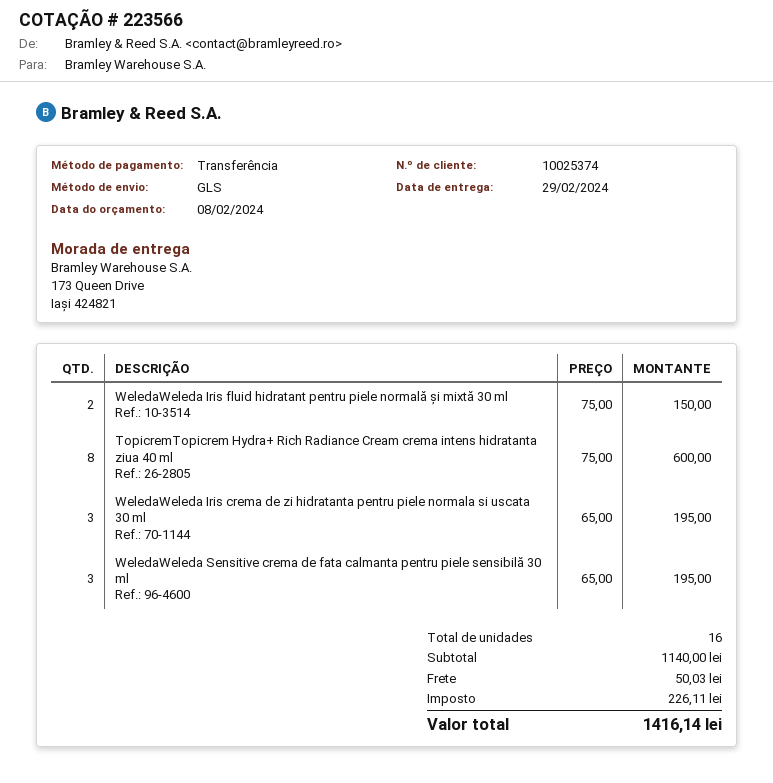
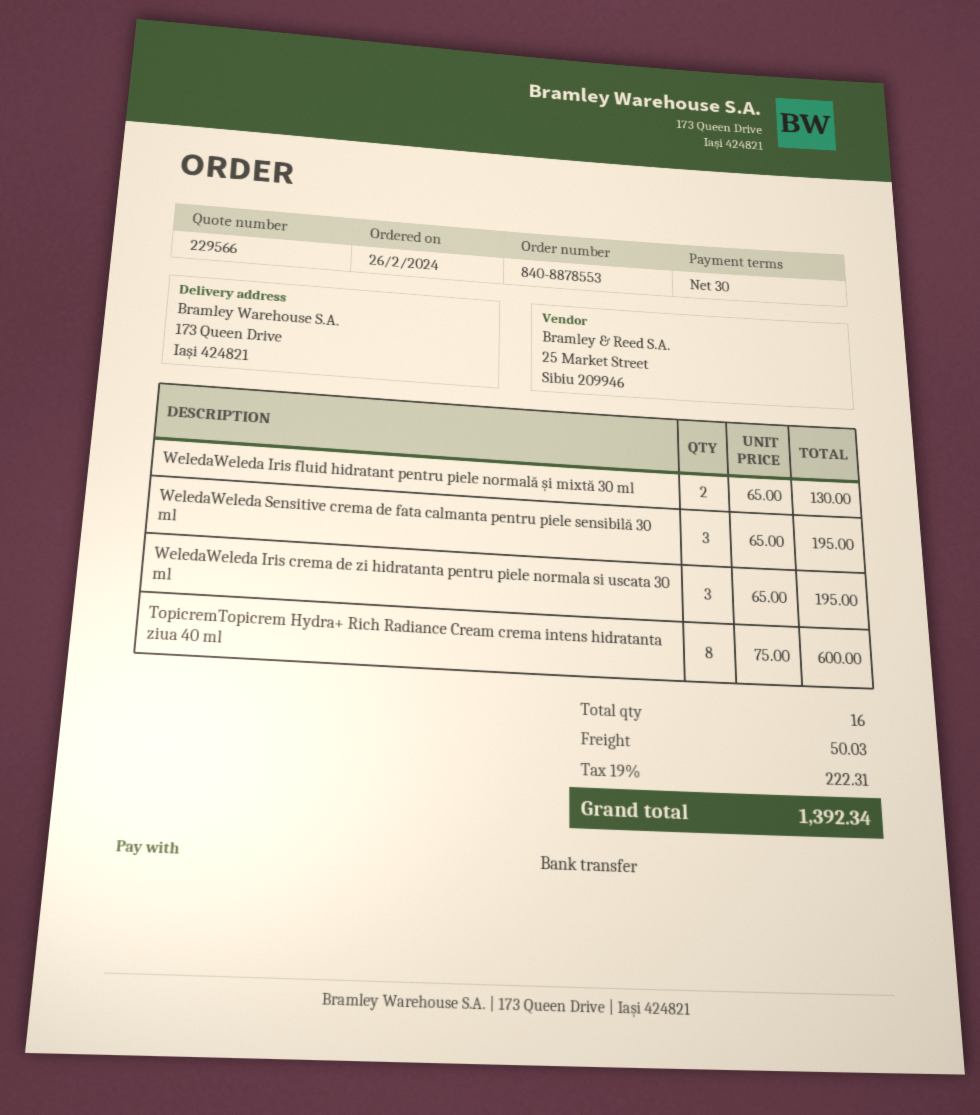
quote number: 223566 -> 229566
WeledaWeleda Iris fluid hidratant pentru piele normală și mixtă 30 ml: 2 x 75.00 = 150.00 -> 2 x 65.00 = 130.00
tax: 226.11 -> 222.31
total: 1416.14 -> 1392.34

